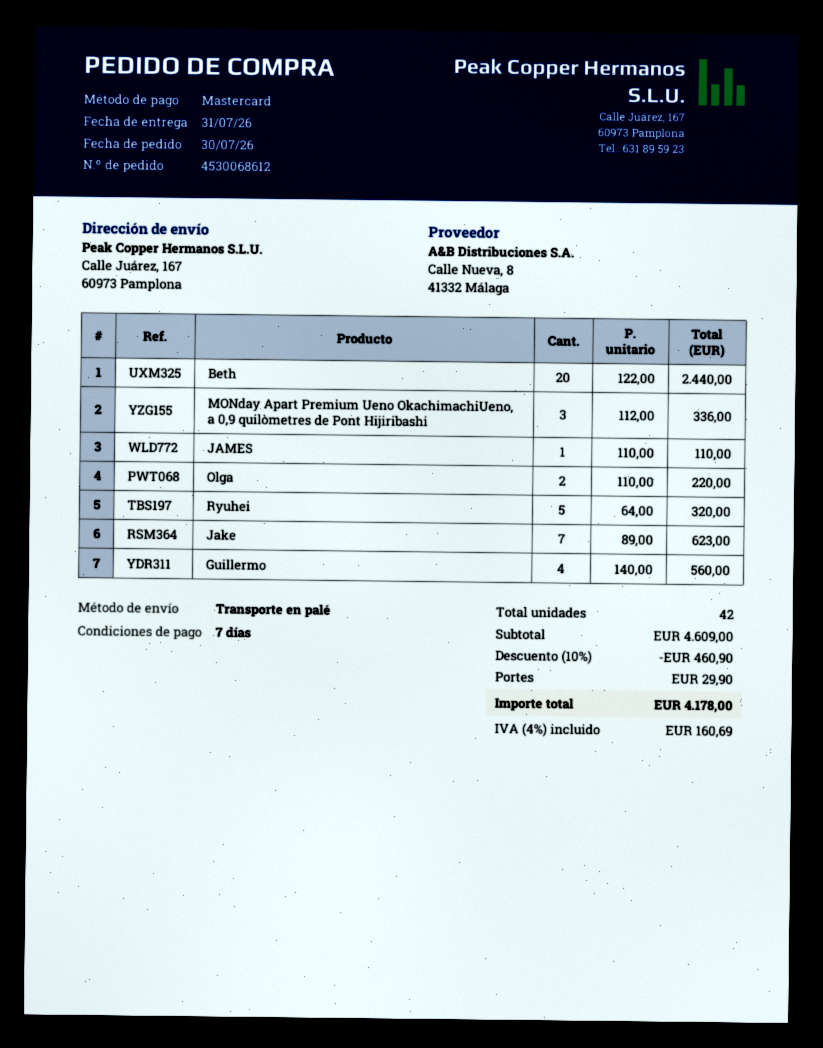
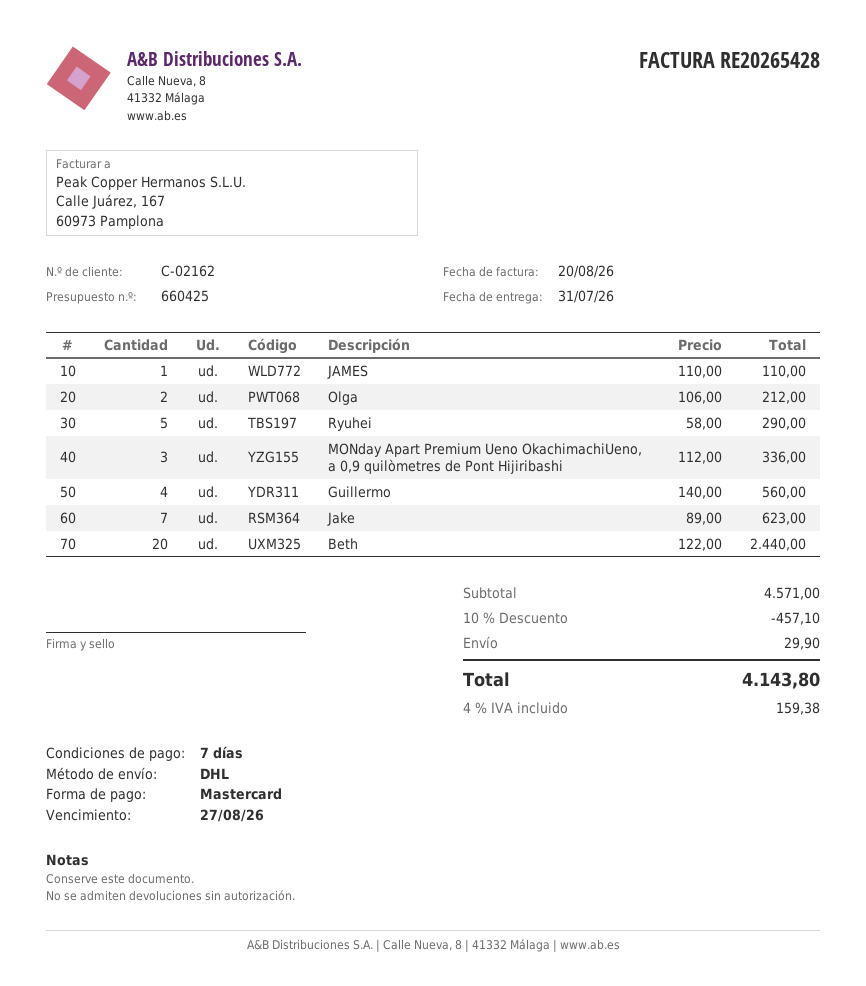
shipping method: pallet freight -> DHL
Olga: 2 x 110.00 = 220.00 -> 2 x 106.00 = 212.00
Ryuhei: 5 x 64.00 = 320.00 -> 5 x 58.00 = 290.00
subtotal: 4609.00 -> 4571.00
discount: 10% = 460.90 -> 10% = 457.10
tax: 4% = 160.69 -> 4% = 159.38
total: 4178.00 -> 4143.80

